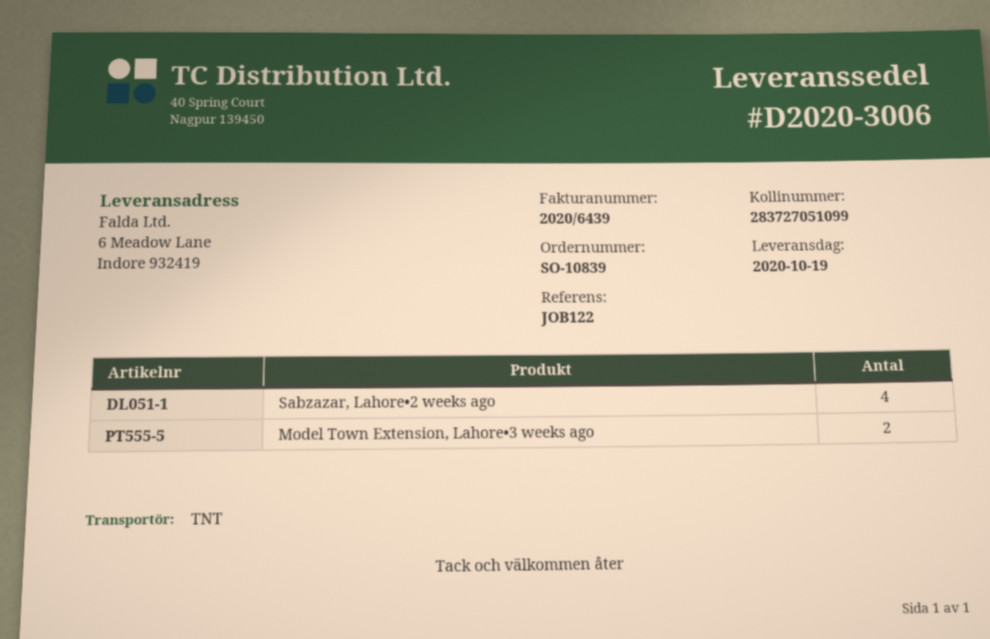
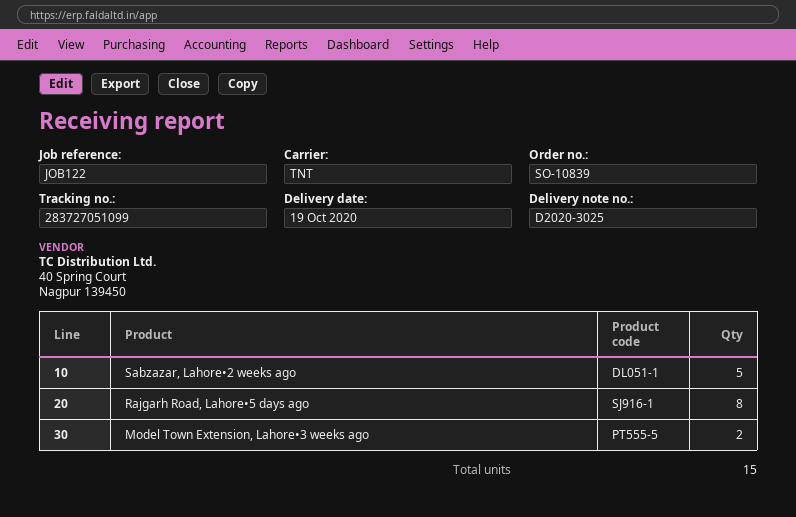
delivery note number: D2020-3006 -> D2020-3025
Sabzazar, Lahore•2 weeks ago: 4 -> 5
Rajgarh Road, Lahore•5 days ago: none -> 8

